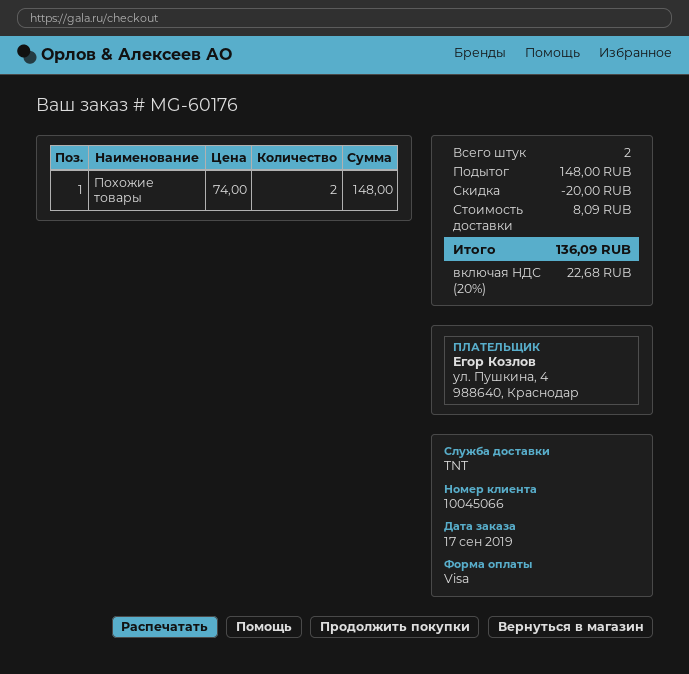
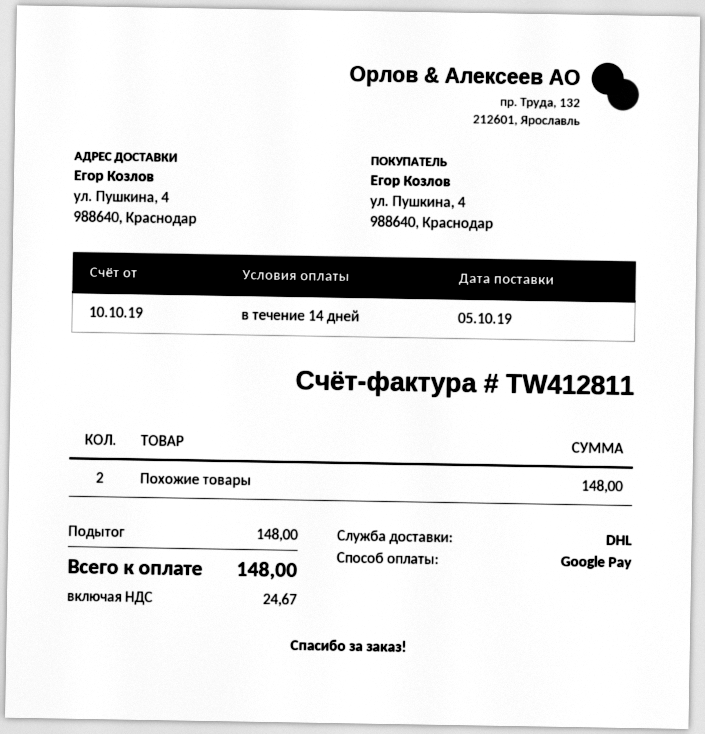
payment method: Visa -> Google Pay
shipping method: TNT -> DHL
discount: 20.00 -> none
shipping: 8.09 -> none
tax: 22.68 -> 24.67
total: 136.09 -> 148.00

